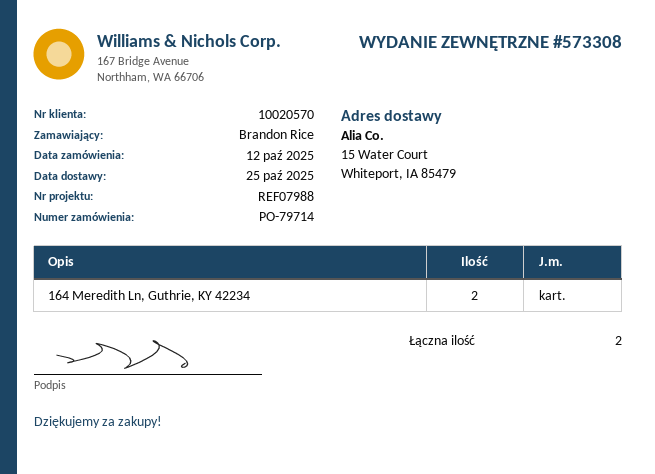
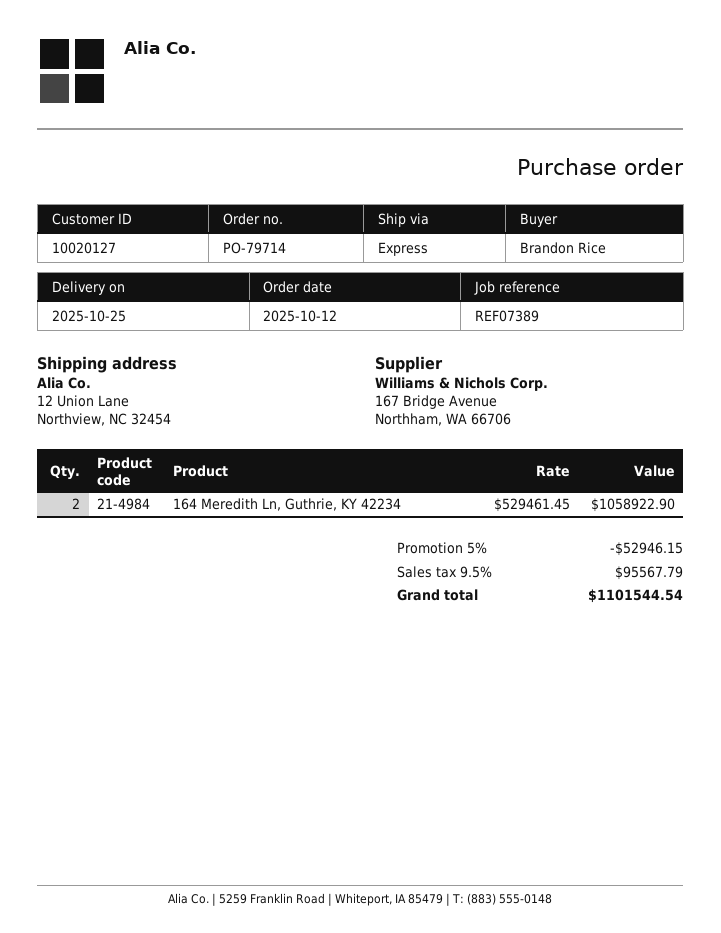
customer number: 10020570 -> 10020127
reference: REF07988 -> REF07389
ship to: 15 Water Court, Whiteport, IA 85479 -> 12 Union Lane, Northview, NC 32454

